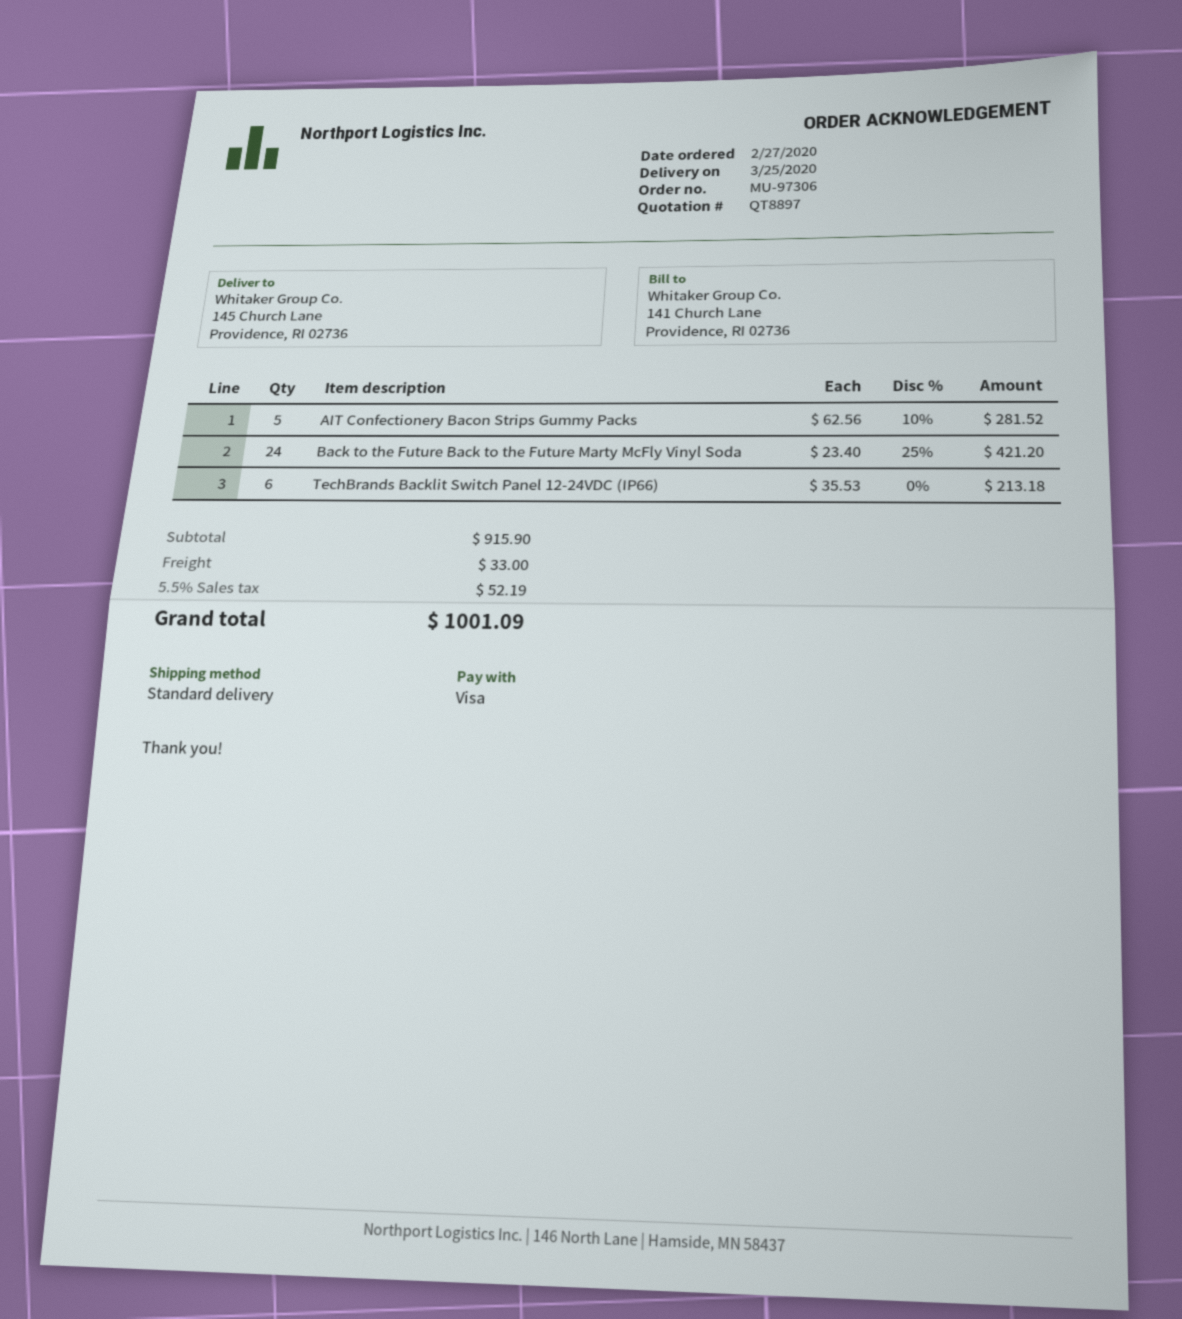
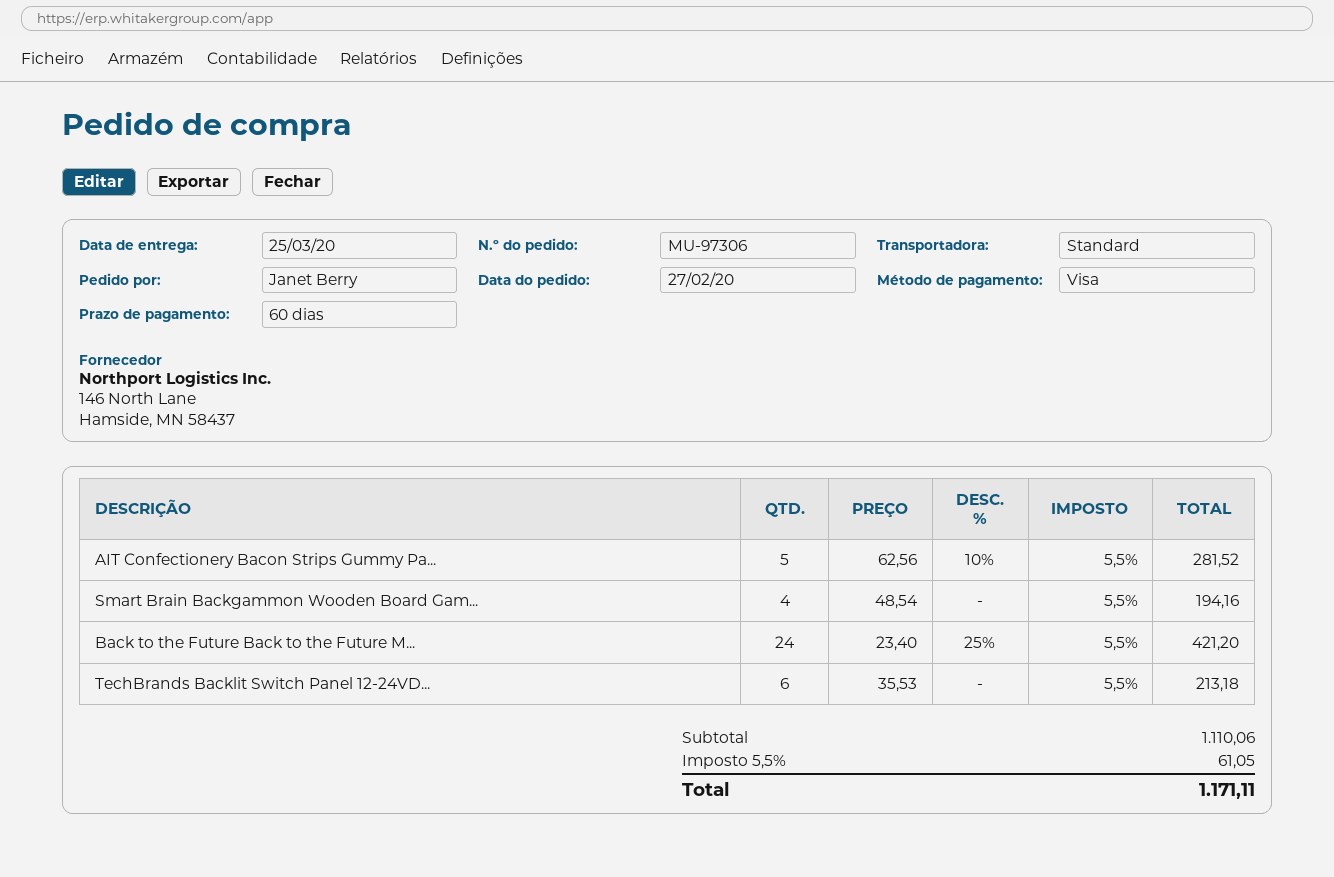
Smart Brain Backgammon Wooden Board Gam...: none -> 4 x 48.54 = 194.16
subtotal: 915.90 -> 1110.06
shipping: 33.00 -> none
tax: 5.5% = 52.19 -> 5.5% = 61.05
total: 1001.09 -> 1171.11

